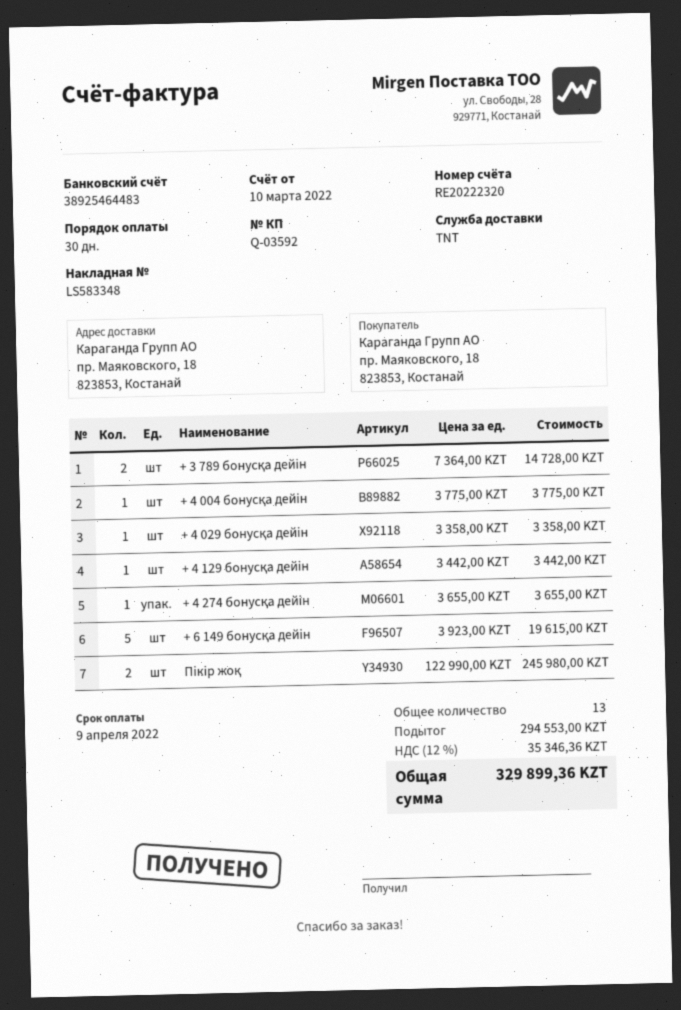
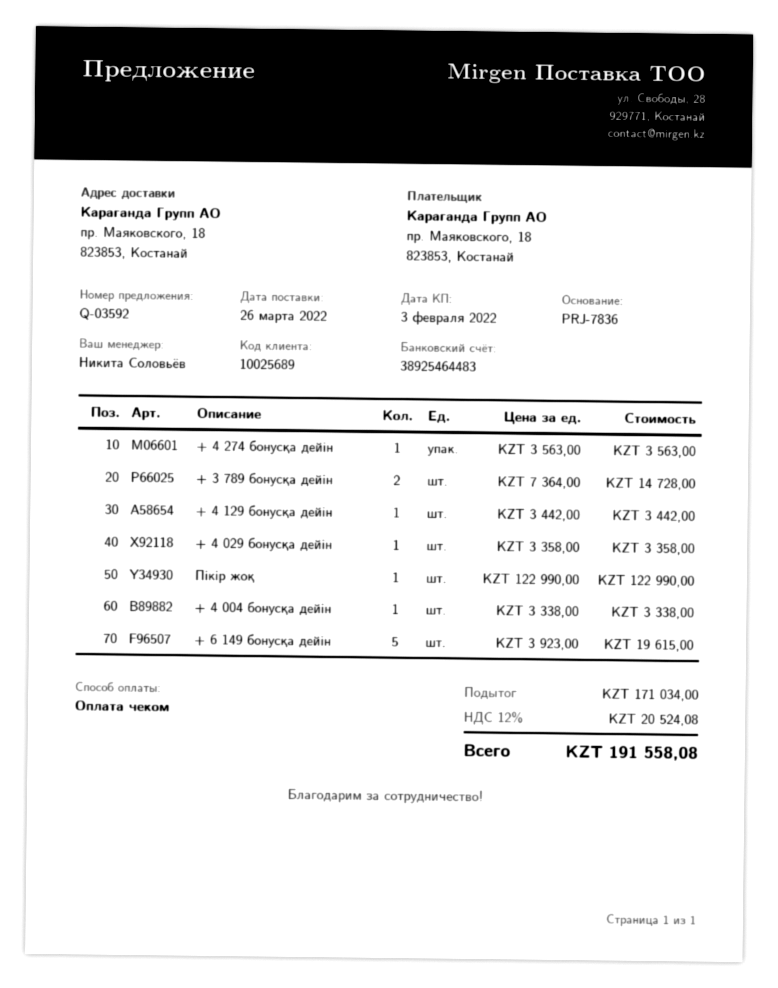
+ 4 004 бонусқа дейін: 1 x 3775.00 = 3775.00 -> 1 x 3338.00 = 3338.00
+ 4 274 бонусқа дейін: 1 x 3655.00 = 3655.00 -> 1 x 3563.00 = 3563.00
Пікір жоқ: 2 x 122990.00 = 245980.00 -> 1 x 122990.00 = 122990.00
subtotal: 294553.00 -> 171034.00
tax: 12% = 35346.36 -> 12% = 20524.08
total: 329899.36 -> 191558.08

